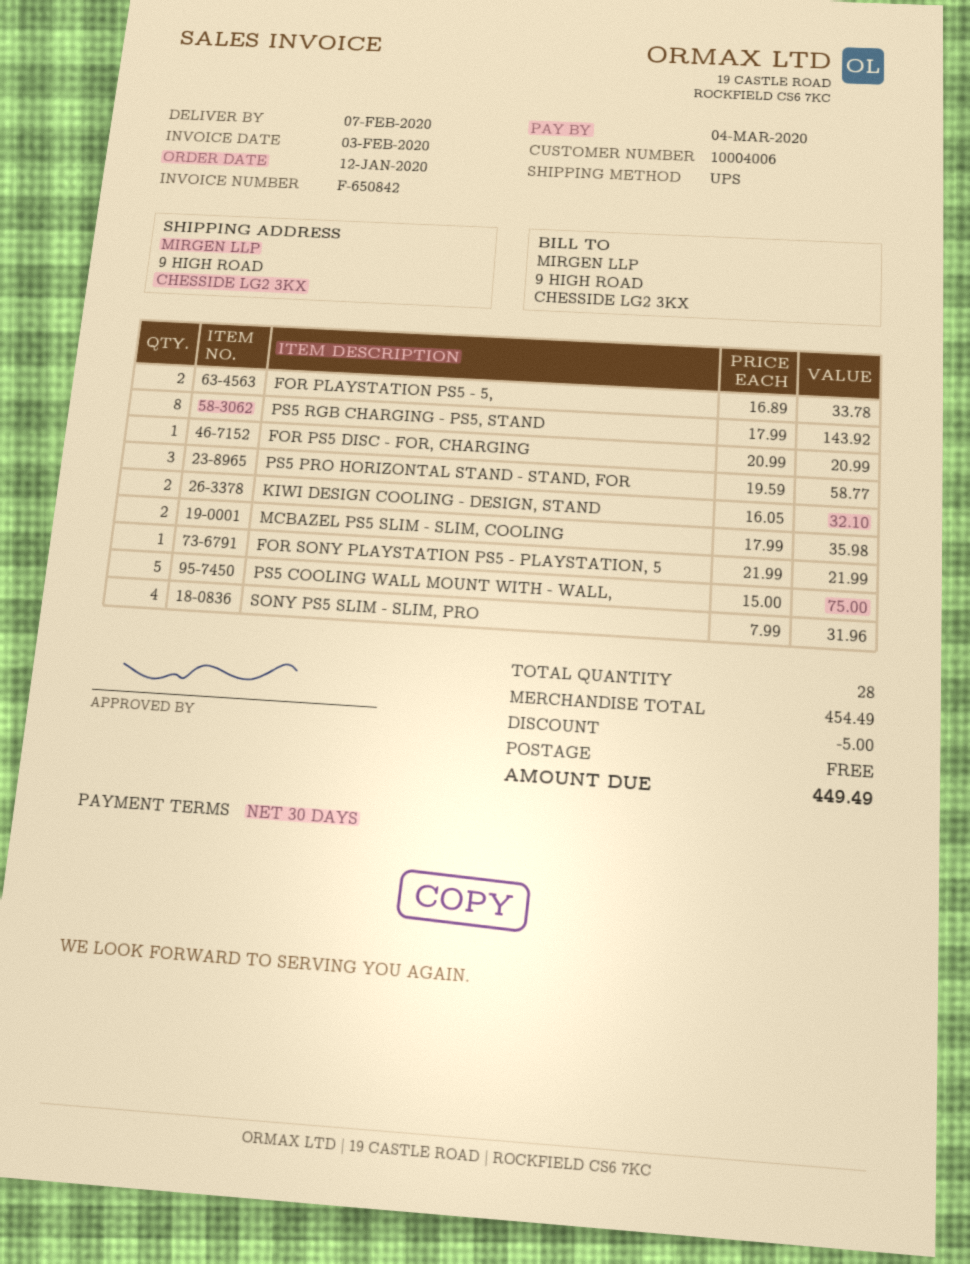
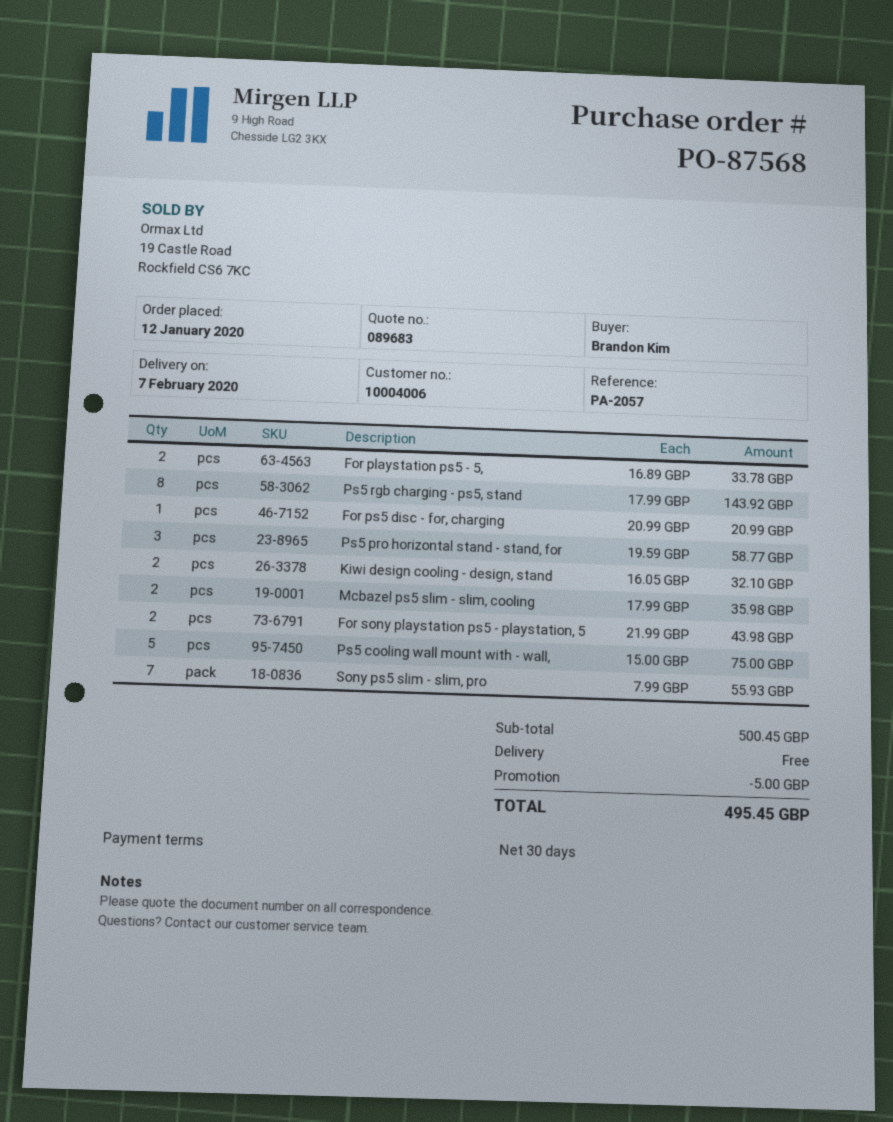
FOR SONY PLAYSTATION PS5 - PLAYSTATION, 5: 1 x 21.99 = 21.99 -> 2 x 21.99 = 43.98
SONY PS5 SLIM - SLIM, PRO: 4 x 7.99 = 31.96 -> 7 x 7.99 = 55.93
subtotal: 454.49 -> 500.45
total: 449.49 -> 495.45

